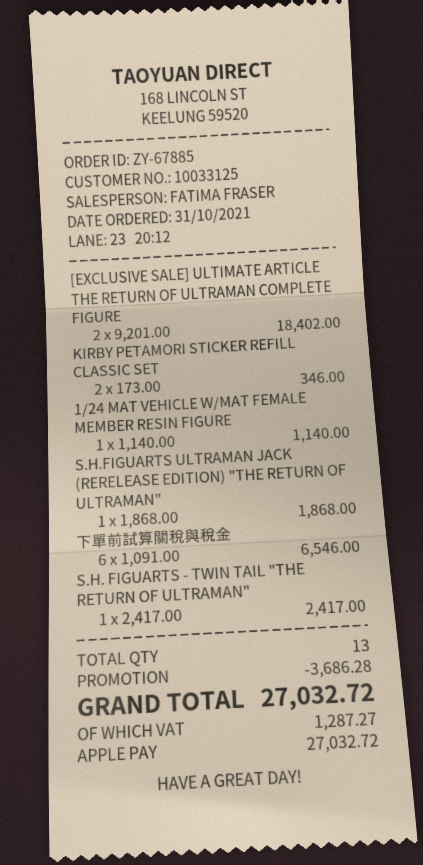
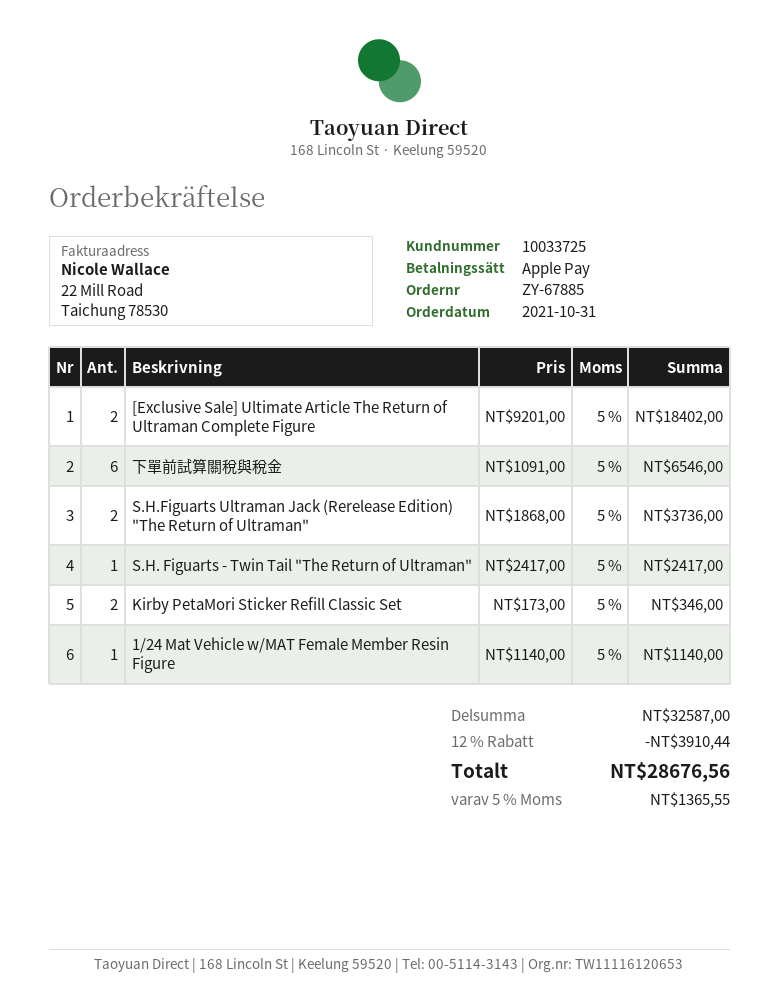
customer number: 10033125 -> 10033725
S.H.FIGUARTS ULTRAMAN JACK (RERELEASE EDITION) "THE RETURN OF ULTRAMAN": 1 x 1868.00 = 1868.00 -> 2 x 1868.00 = 3736.00
discount: 3686.28 -> 3910.44
tax: 1287.27 -> 1365.55
total: 27032.72 -> 28676.56

